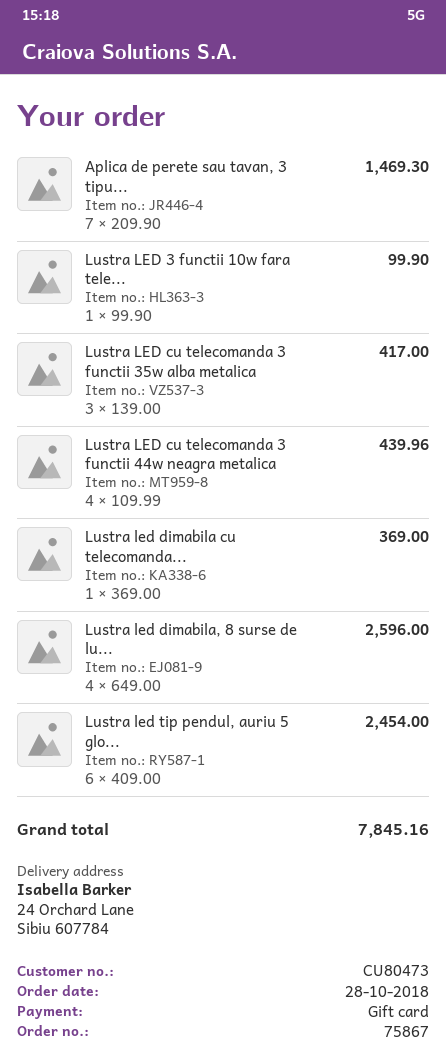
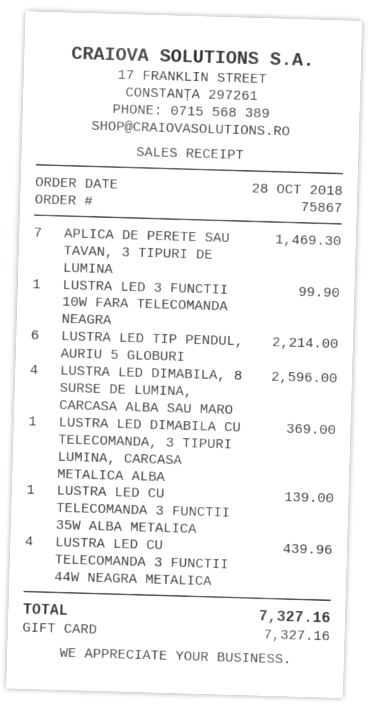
Lustra LED cu telecomanda 3 functii 35w alba metalica: 3 for 417.00 -> 1 for 139.00
Lustra led tip pendul, auriu 5 glo...: 6 for 2454.00 -> 6 for 2214.00
total: 7845.16 -> 7327.16

